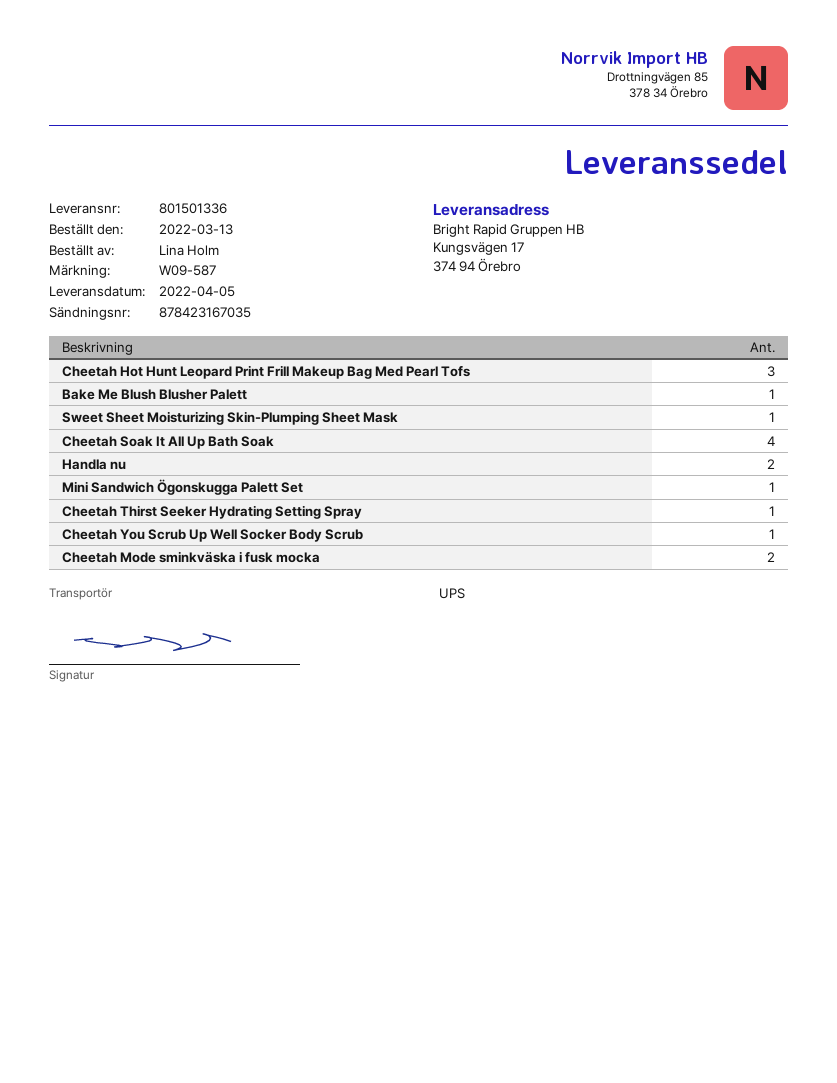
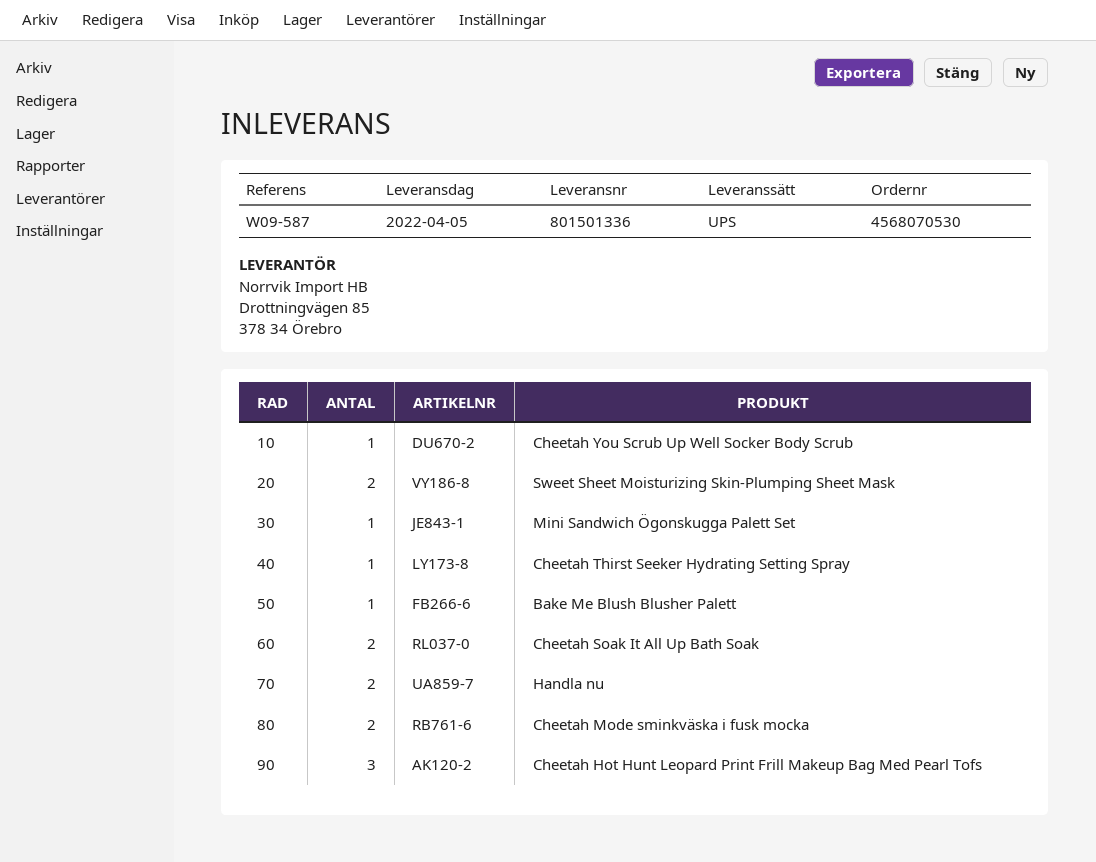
Sweet Sheet Moisturizing Skin-Plumping Sheet Mask: 1 -> 2
Cheetah Soak It All Up Bath Soak: 4 -> 2

